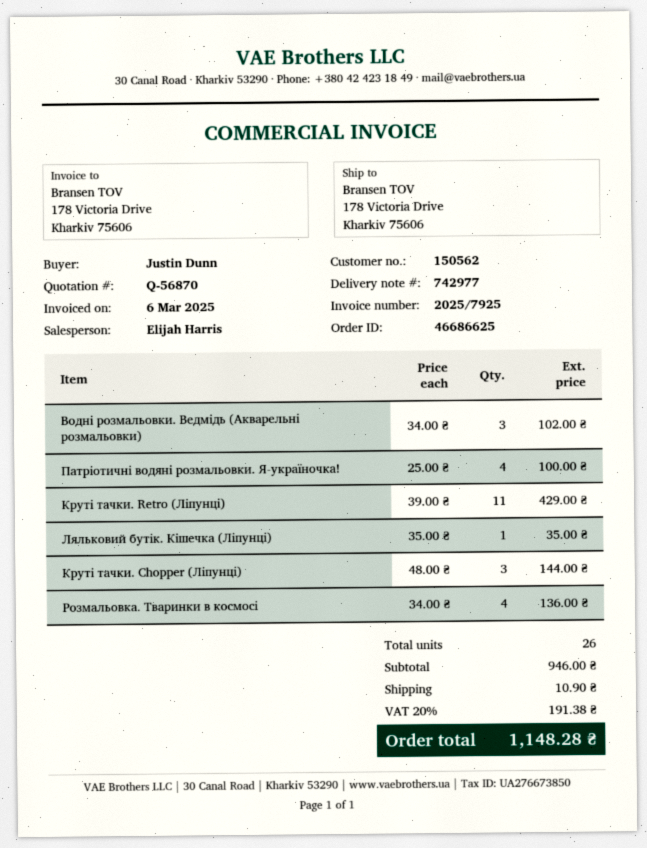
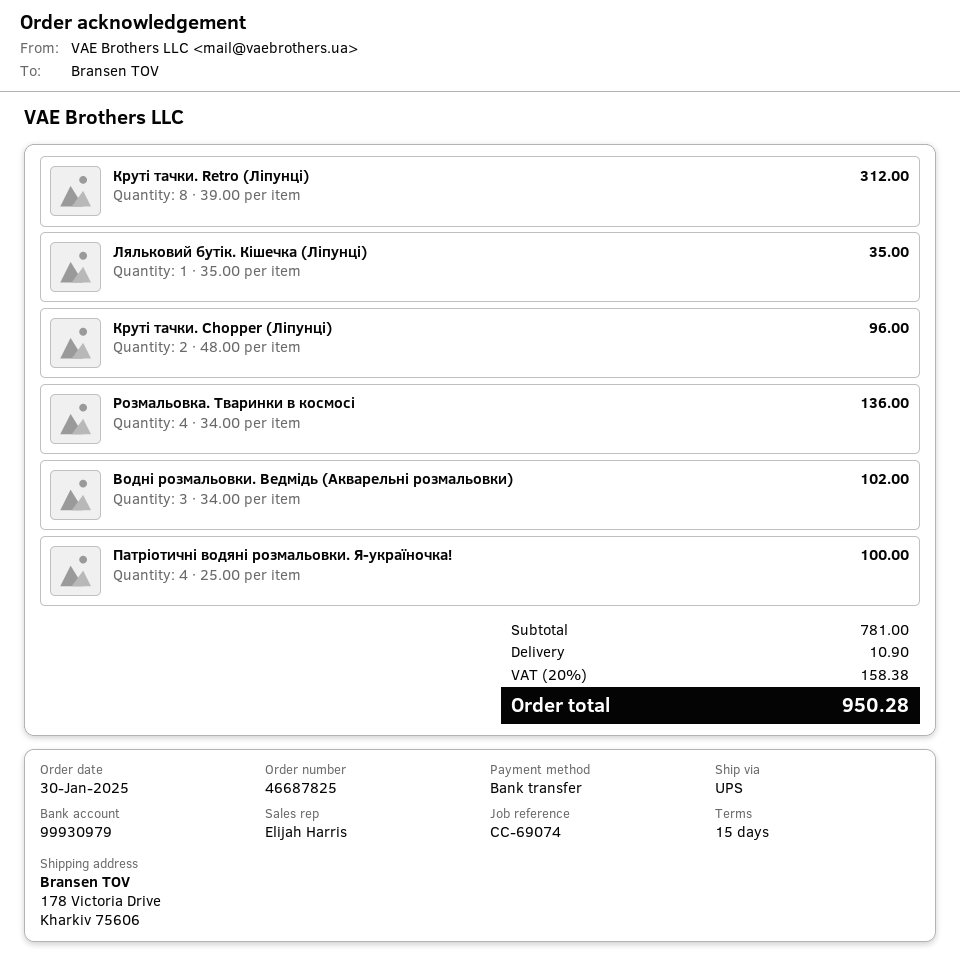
order number: 46686625 -> 46687825
Круті тачки. Retro (Ліпунці): 11 x 39.00 = 429.00 -> 8 x 39.00 = 312.00
Круті тачки. Chopper (Ліпунці): 3 x 48.00 = 144.00 -> 2 x 48.00 = 96.00
subtotal: 946.00 -> 781.00
tax: 20% = 191.38 -> 20% = 158.38
total: 1148.28 -> 950.28

